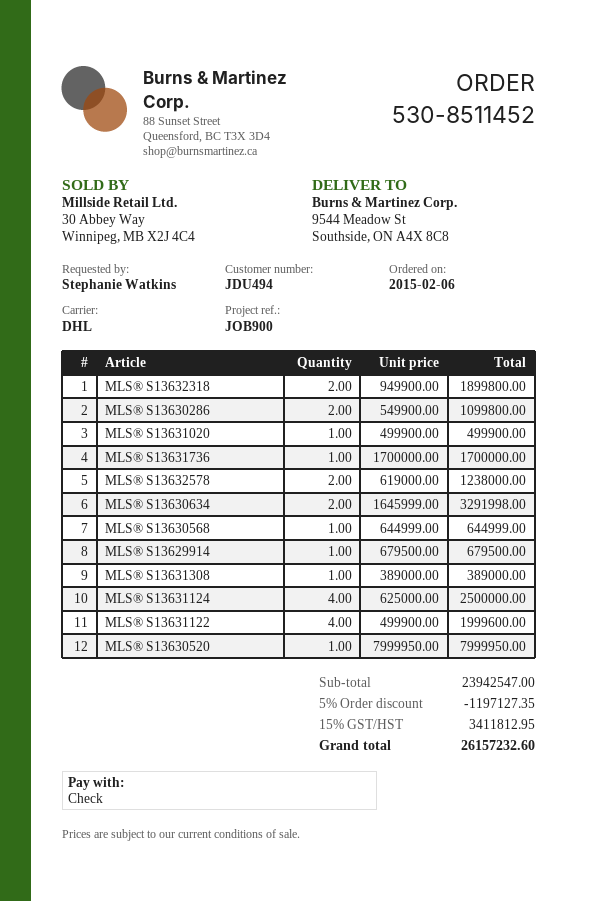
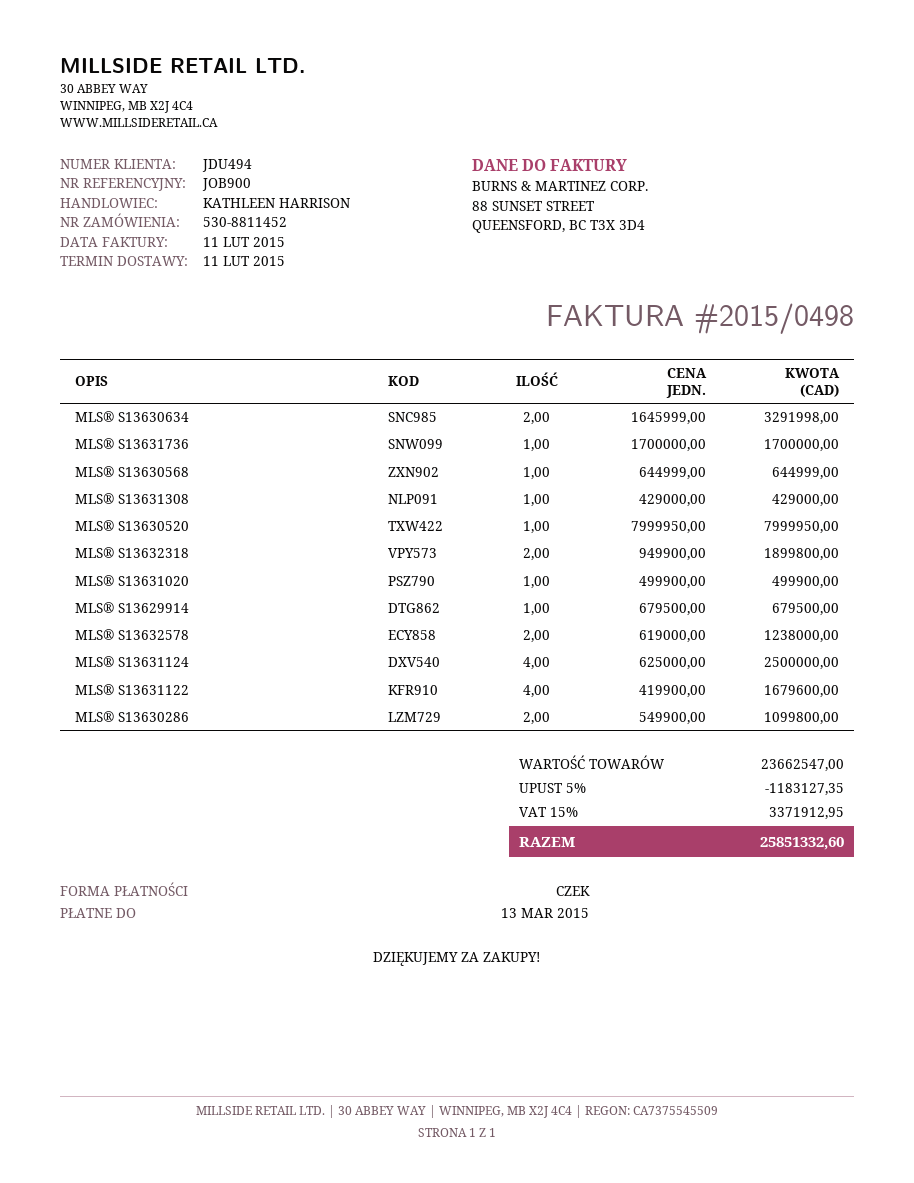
order number: 530-8511452 -> 530-8811452
MLS® S13631308: 1 x 389000.00 = 389000.00 -> 1 x 429000.00 = 429000.00
MLS® S13631122: 4 x 499900.00 = 1999600.00 -> 4 x 419900.00 = 1679600.00
subtotal: 23942547.00 -> 23662547.00
discount: 5% = 1197127.35 -> 5% = 1183127.35
tax: 15% = 3411812.95 -> 15% = 3371912.95
total: 26157232.60 -> 25851332.60

